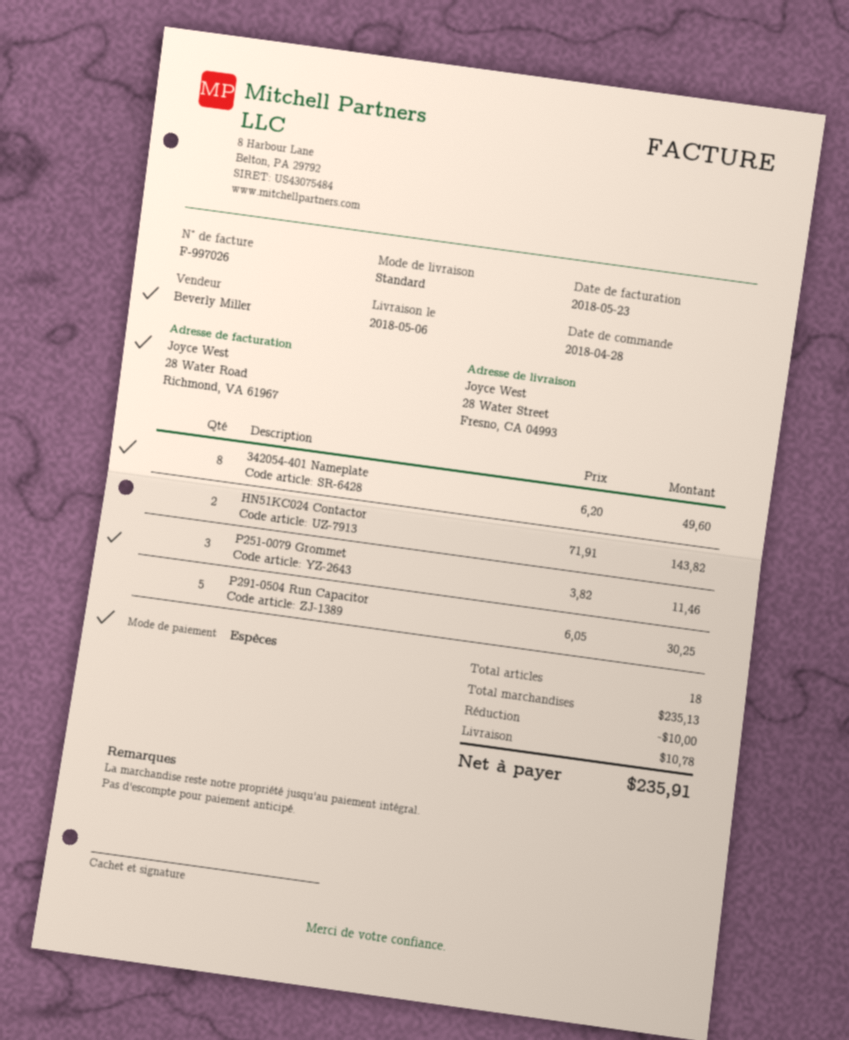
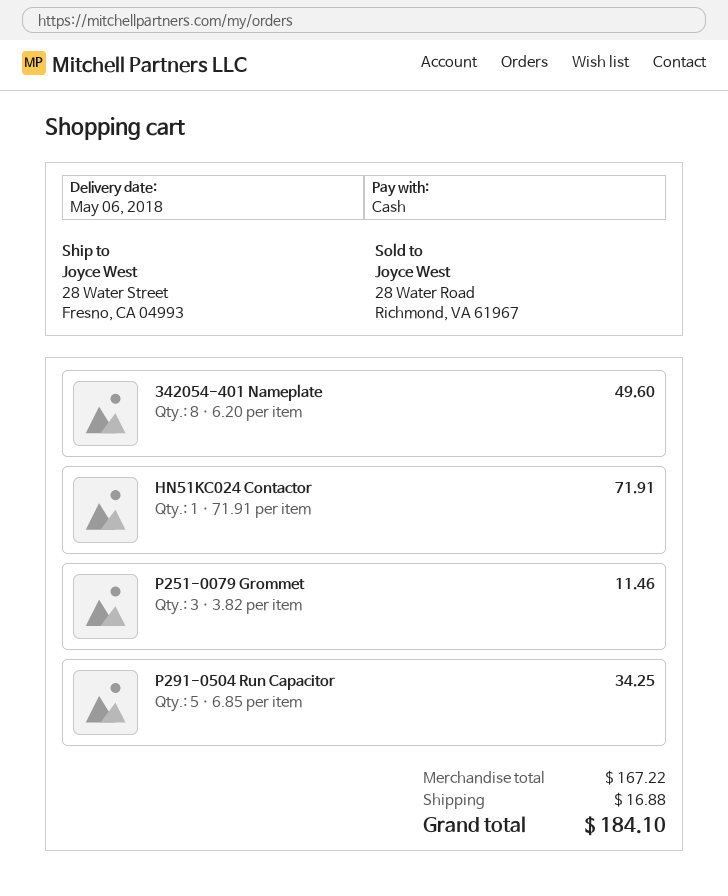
HN51KC024 Contactor: 2 x 71.91 = 143.82 -> 1 x 71.91 = 71.91
P291-0504 Run Capacitor: 5 x 6.05 = 30.25 -> 5 x 6.85 = 34.25
subtotal: 235.13 -> 167.22
discount: 10.00 -> none
shipping: 10.78 -> 16.88
total: 235.91 -> 184.10

